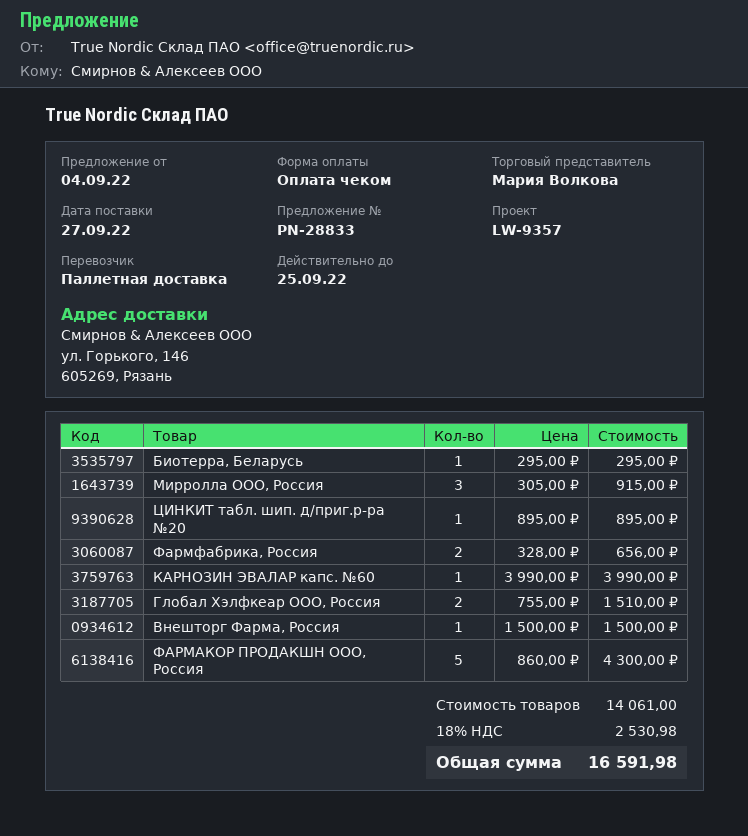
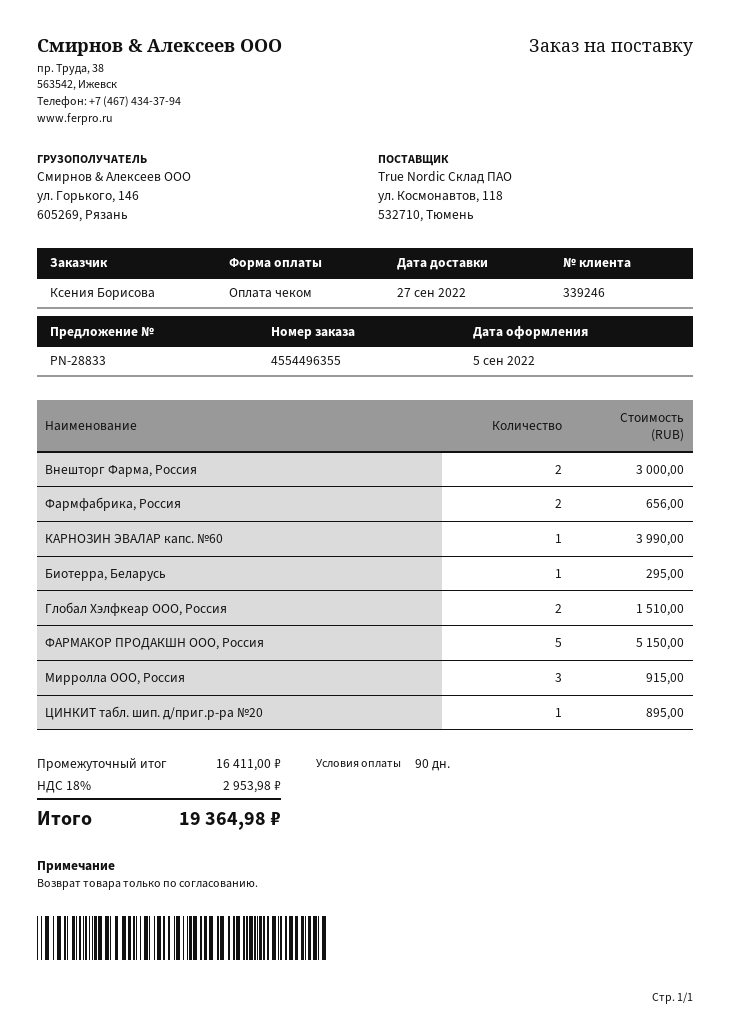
Внешторг Фарма, Россия: 1 for 1500.00 -> 2 for 3000.00
ФАРМАКОР ПРОДАКШН ООО, Россия: 5 for 4300.00 -> 5 for 5150.00
subtotal: 14061.00 -> 16411.00
tax: 18% = 2530.98 -> 18% = 2953.98
total: 16591.98 -> 19364.98

